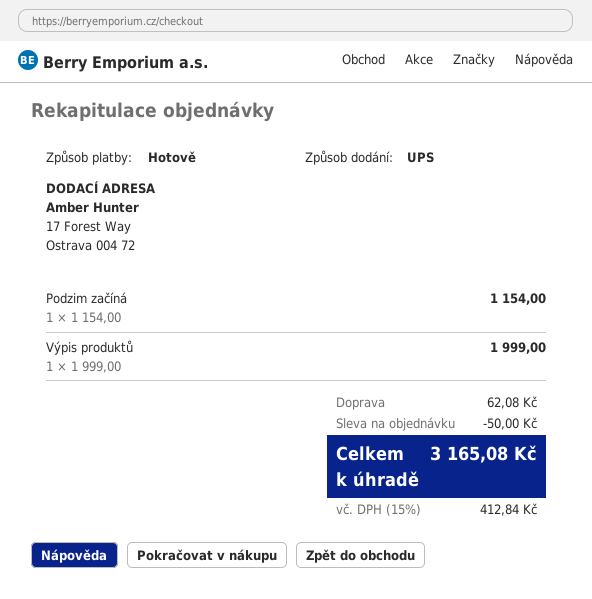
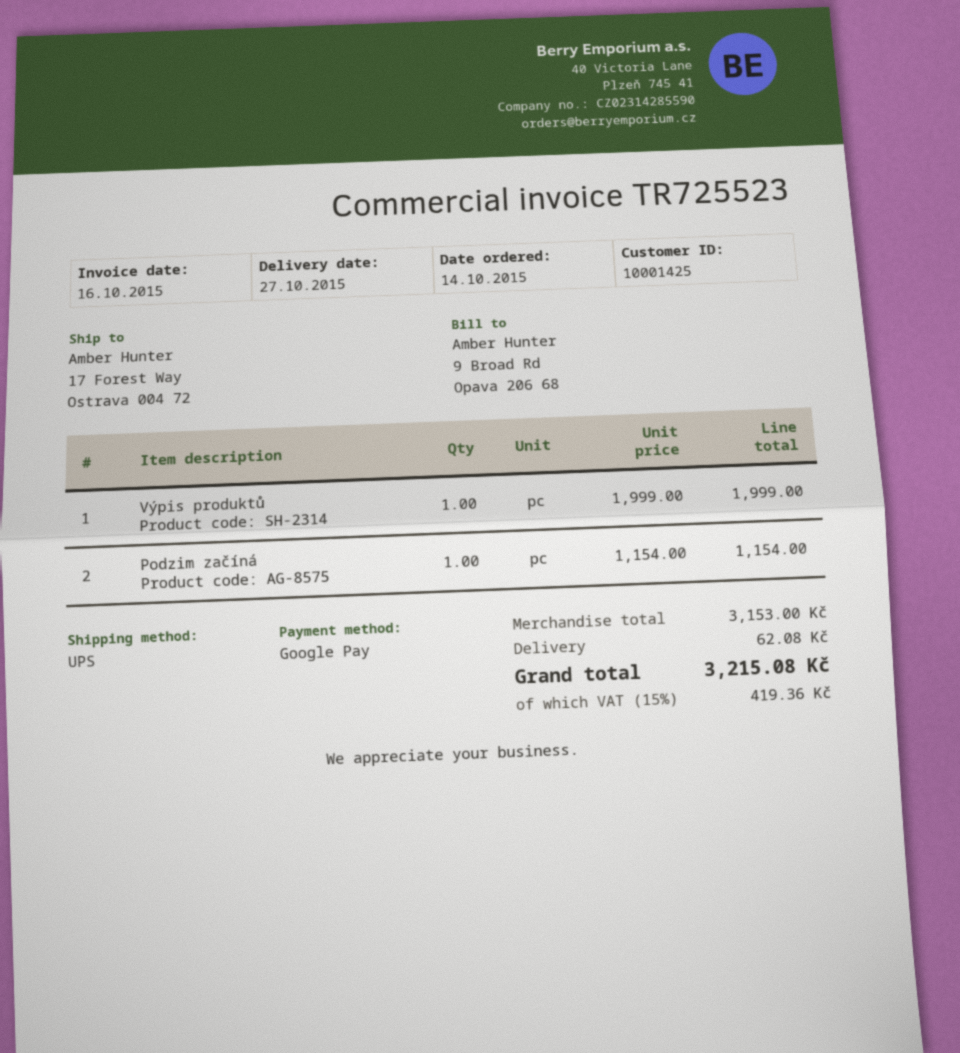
payment method: cash -> Google Pay
discount: 50.00 -> none
tax: 15% = 412.84 -> 15% = 419.36
total: 3165.08 -> 3215.08

